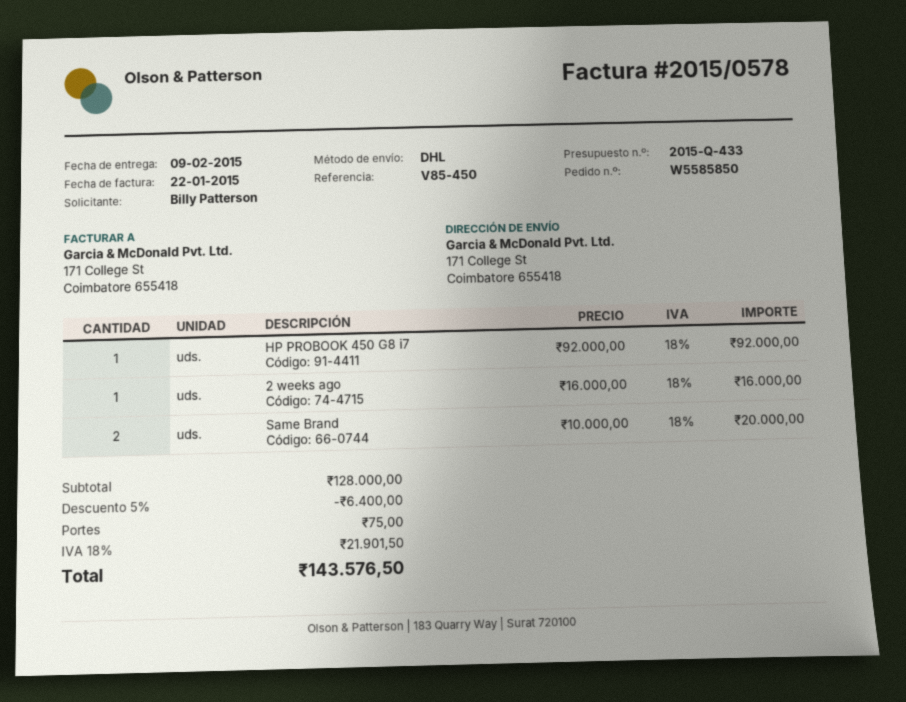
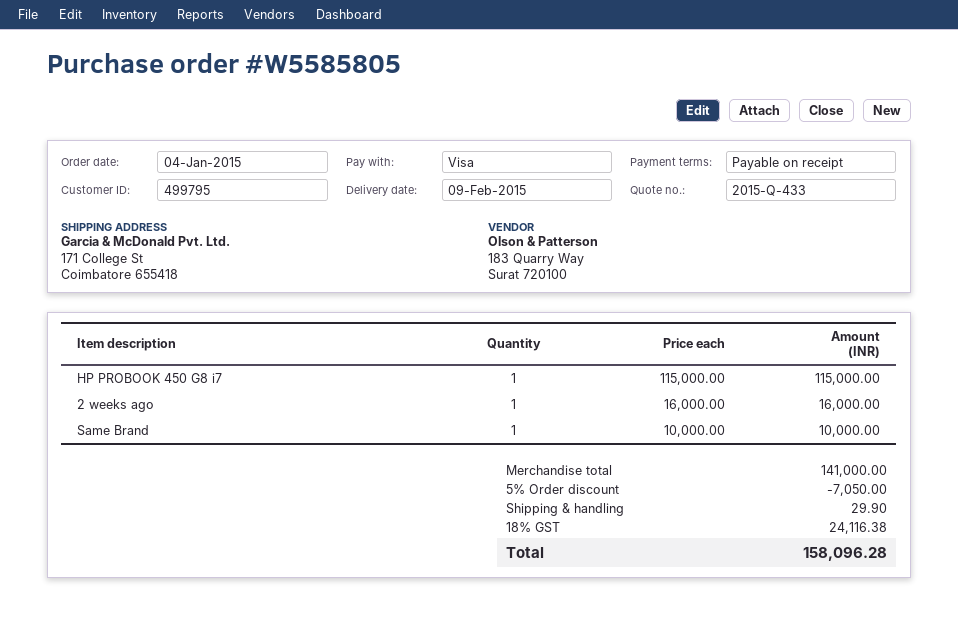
order number: W5585850 -> W5585805
HP PROBOOK 450 G8 i7: 1 x 92000.00 = 92000.00 -> 1 x 115000.00 = 115000.00
Same Brand: 2 x 10000.00 = 20000.00 -> 1 x 10000.00 = 10000.00
subtotal: 128000.00 -> 141000.00
discount: 5% = 6400.00 -> 5% = 7050.00
shipping: 75.00 -> 29.90
tax: 18% = 21901.50 -> 18% = 24116.38
total: 143576.50 -> 158096.28

